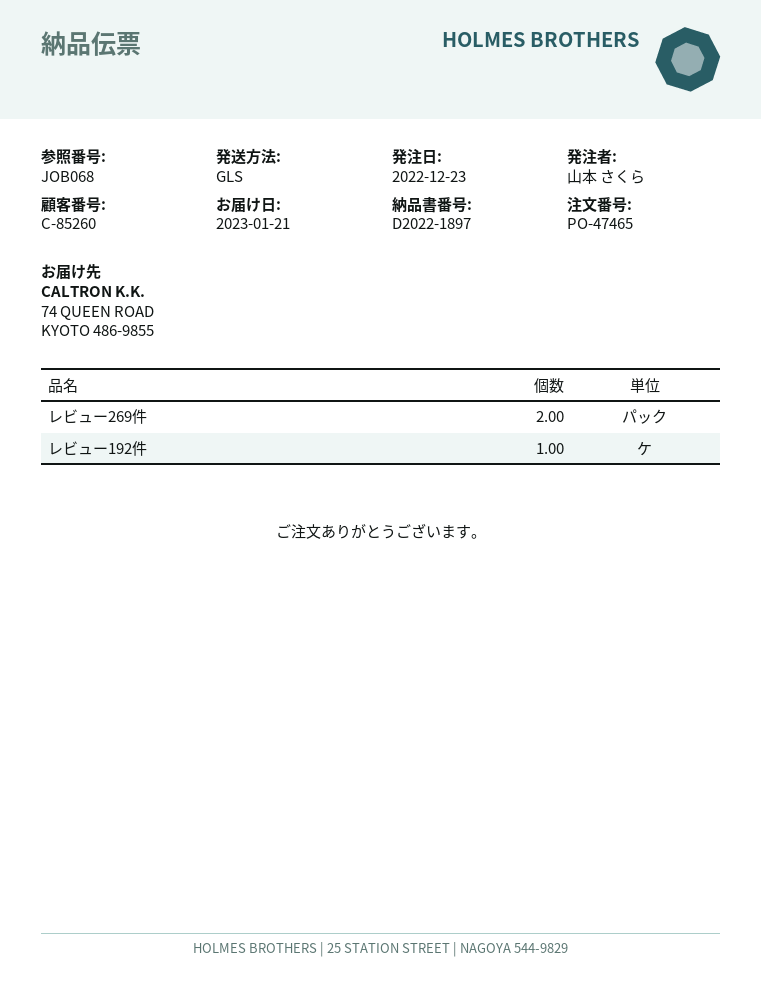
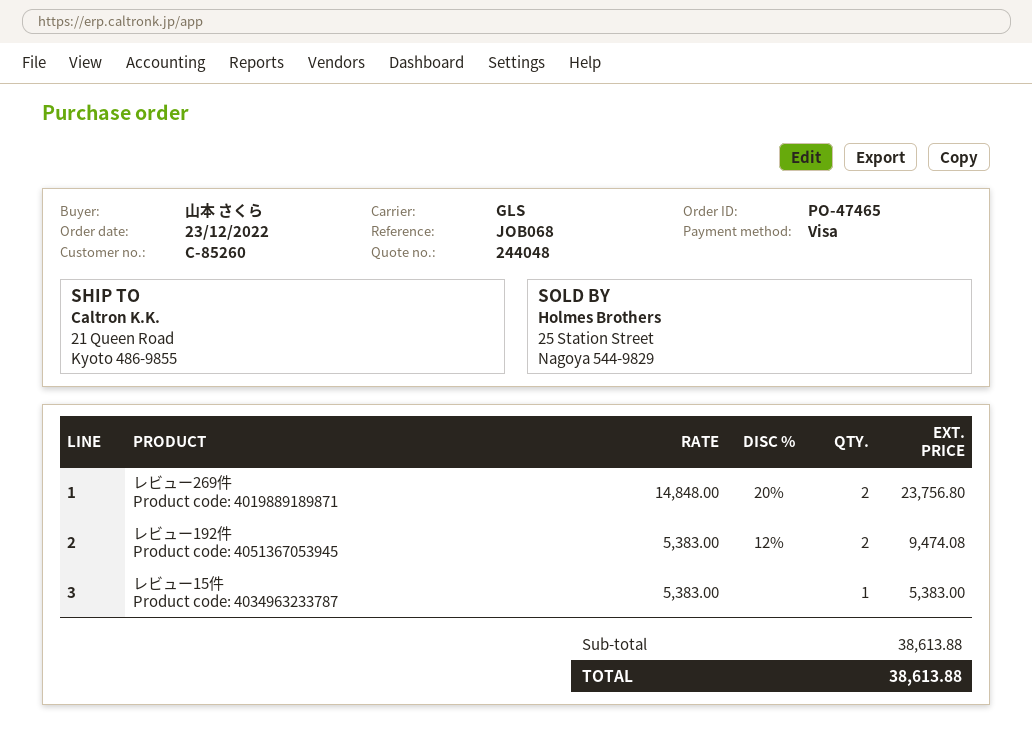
ship to: 74 QUEEN ROAD, KYOTO 486-9855 -> 21 Queen Road, Kyoto 486-9855
レビュー192件: 1 -> 2
レビュー15件: none -> 1

